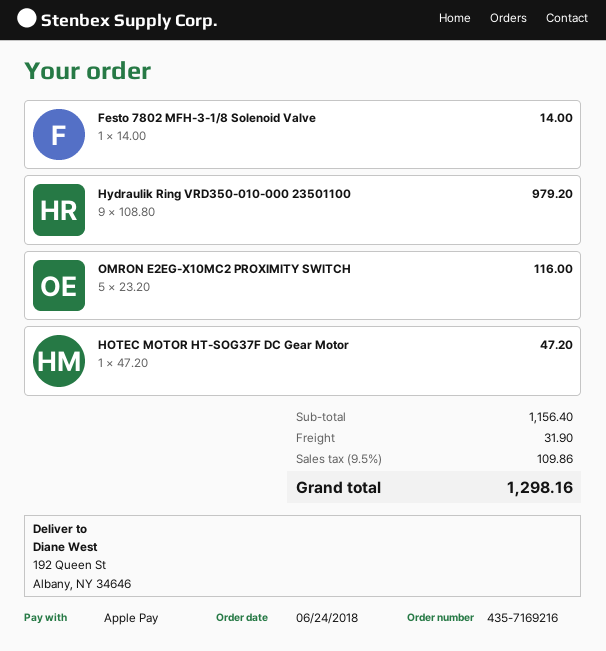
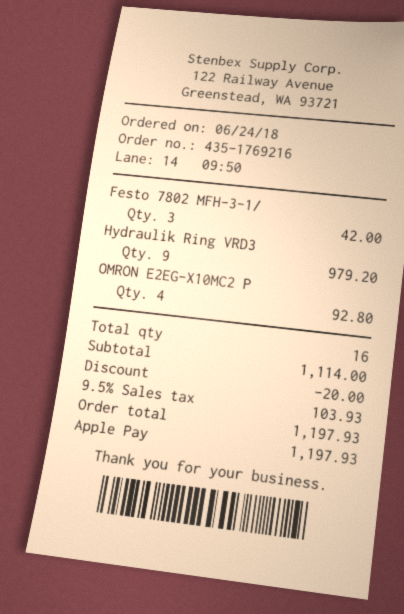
order number: 435-7169216 -> 435-1769216
Festo 7802 MFH-3-1/8 Solenoid Valve: 1 for 14.00 -> 3 for 42.00
OMRON E2EG-X10MC2 PROXIMITY SWITCH: 5 for 116.00 -> 4 for 92.80
HOTEC MOTOR HT-SOG37F DC Gear Motor: 1 for 47.20 -> none
subtotal: 1156.40 -> 1114.00
discount: none -> 20.00
shipping: 31.90 -> none
tax: 9.5% = 109.86 -> 9.5% = 103.93
total: 1298.16 -> 1197.93

